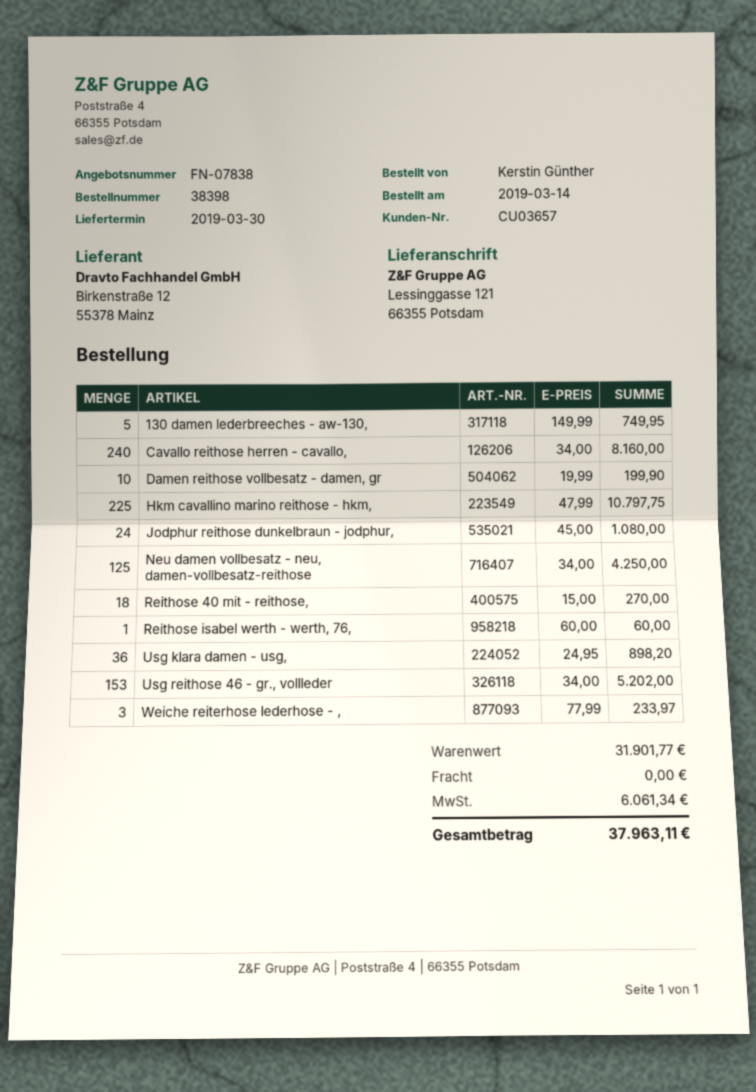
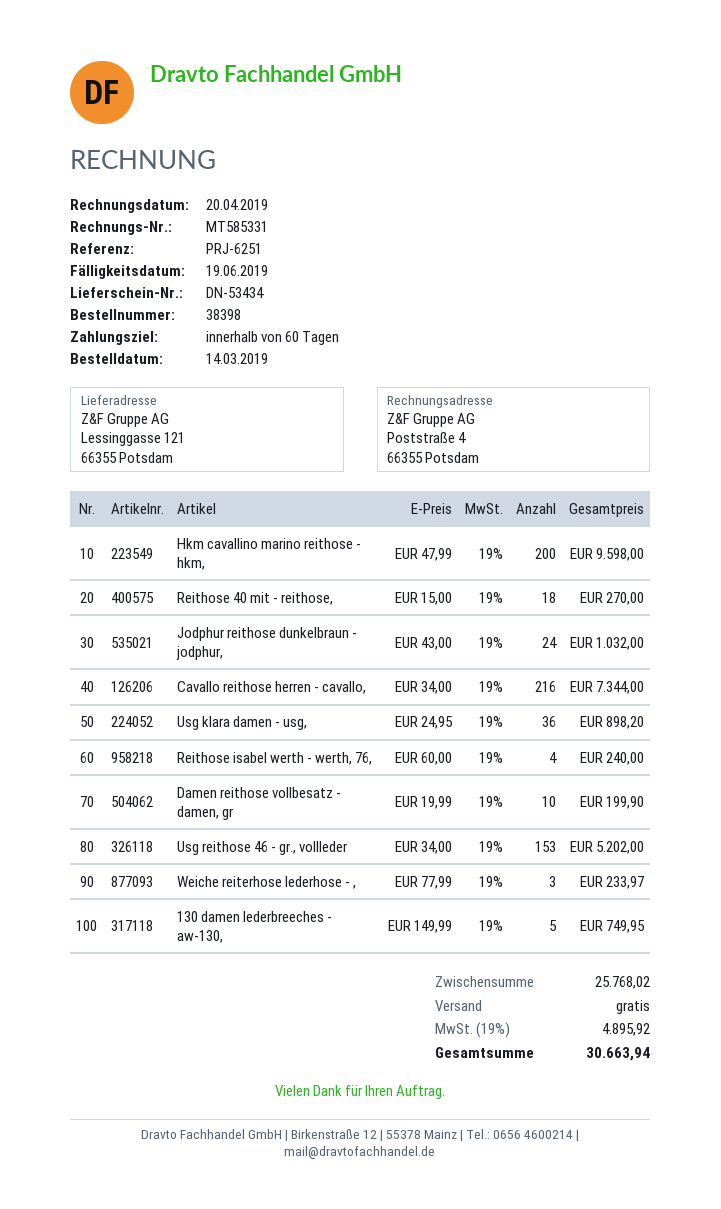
Cavallo reithose herren - cavallo,: 240 x 34.00 = 8160.00 -> 216 x 34.00 = 7344.00
Hkm cavallino marino reithose - hkm,: 225 x 47.99 = 10797.75 -> 200 x 47.99 = 9598.00
Jodphur reithose dunkelbraun - jodphur,: 24 x 45.00 = 1080.00 -> 24 x 43.00 = 1032.00
Neu damen vollbesatz - neu, damen-vollbesatz-reithose: 125 x 34.00 = 4250.00 -> none
Reithose isabel werth - werth, 76,: 1 x 60.00 = 60.00 -> 4 x 60.00 = 240.00
subtotal: 31901.77 -> 25768.02
tax: 6061.34 -> 4895.92
total: 37963.11 -> 30663.94

